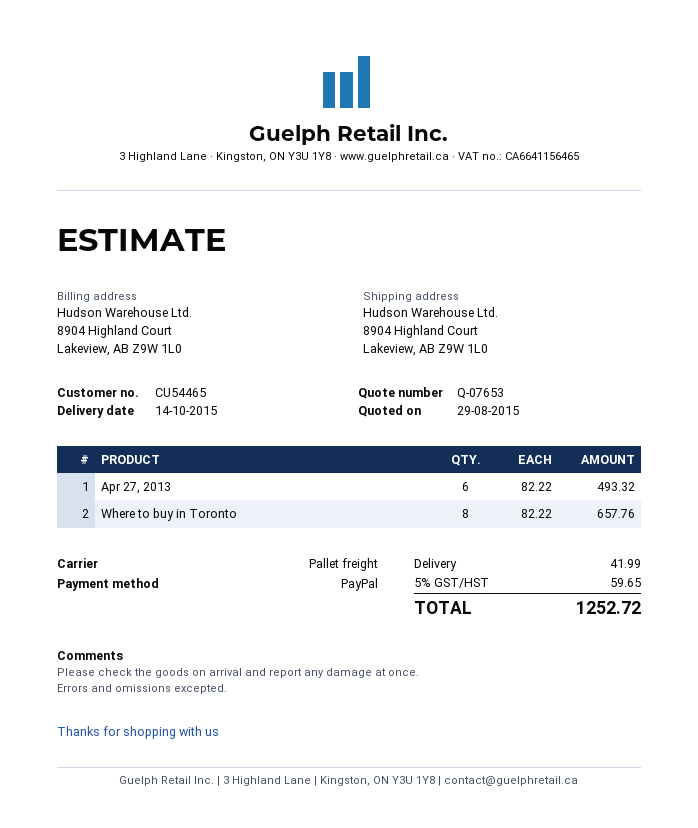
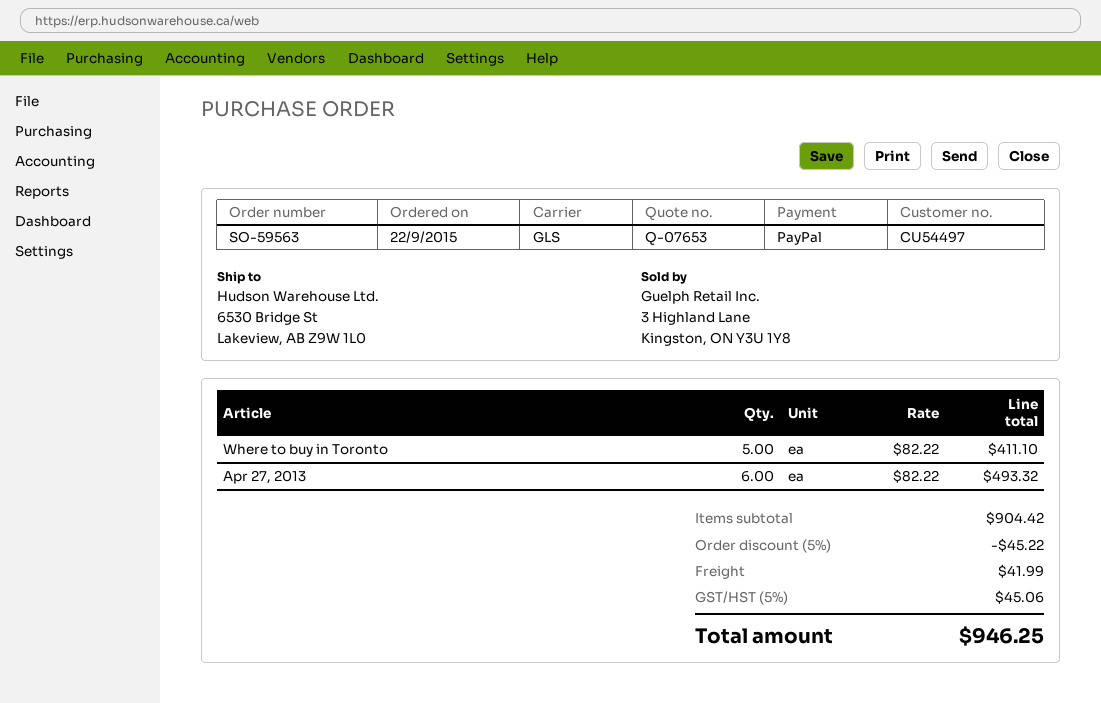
customer number: CU54465 -> CU54497
shipping method: pallet freight -> GLS
ship to: 8904 Highland Court, Lakeview, AB Z9W 1L0 -> 6530 Bridge St, Lakeview, AB Z9W 1L0
Where to buy in Toronto: 8 x 82.22 = 657.76 -> 5 x 82.22 = 411.10
discount: none -> 5% = 45.22
tax: 5% = 59.65 -> 5% = 45.06
total: 1252.72 -> 946.25

